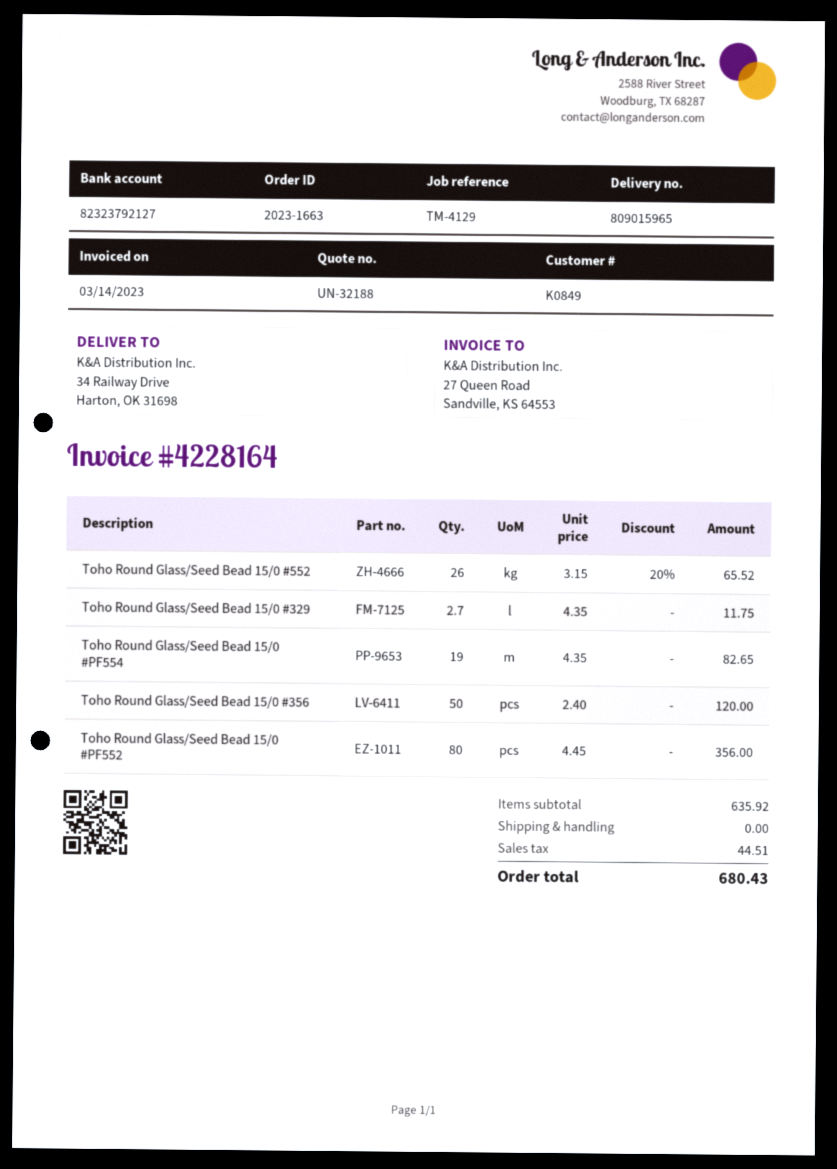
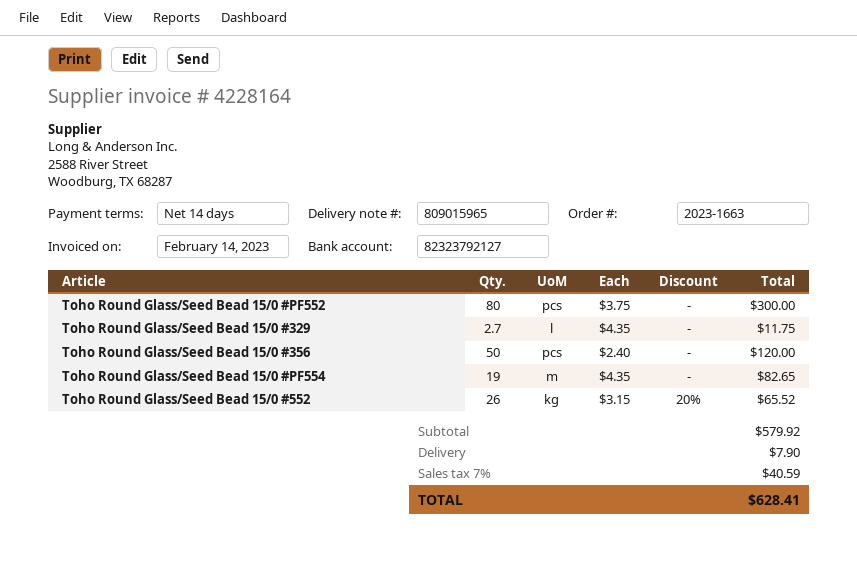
invoice date: 2023-03-14 -> 2023-02-14
Toho Round Glass/Seed Bead 15/0 #PF552: 80 x 4.45 = 356.00 -> 80 x 3.75 = 300.00
subtotal: 635.92 -> 579.92
shipping: 0.00 -> 7.90
tax: 44.51 -> 40.59
total: 680.43 -> 628.41

